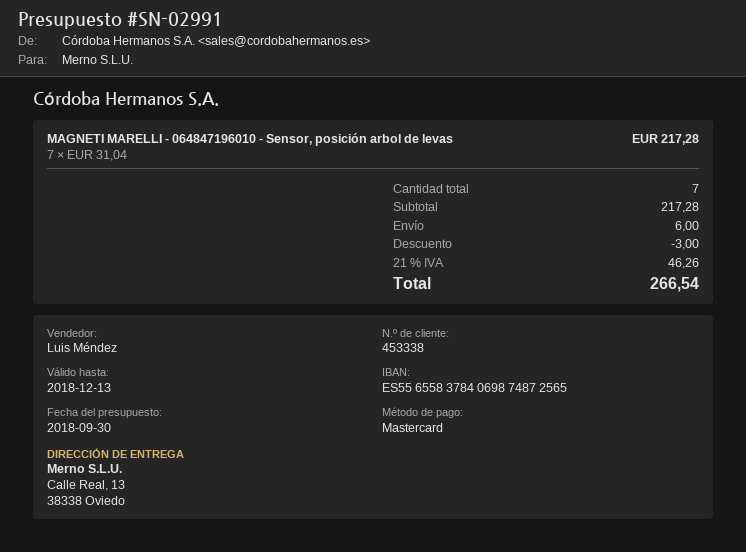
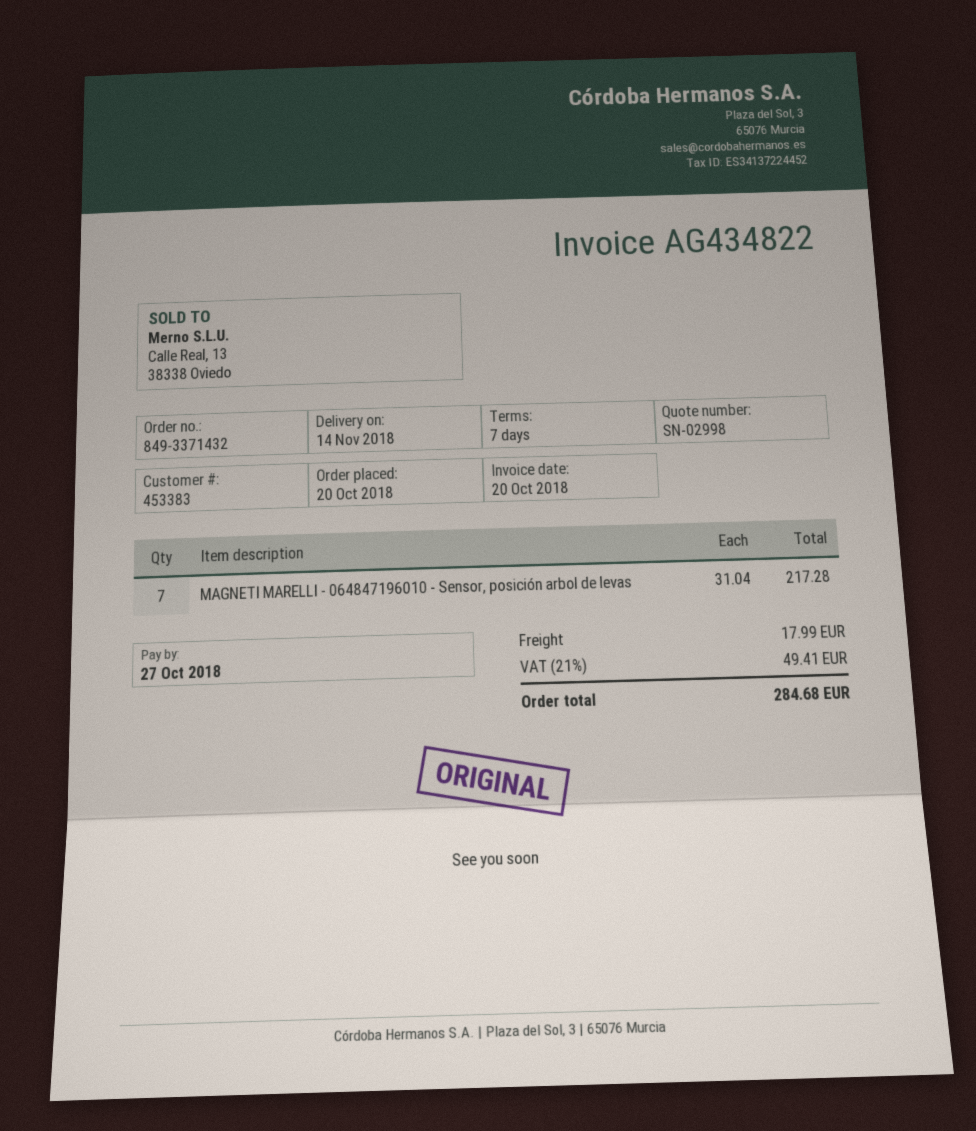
quote number: SN-02991 -> SN-02998
customer number: 453338 -> 453383
discount: 3.00 -> none
shipping: 6.00 -> 17.99
tax: 21% = 46.26 -> 21% = 49.41
total: 266.54 -> 284.68

